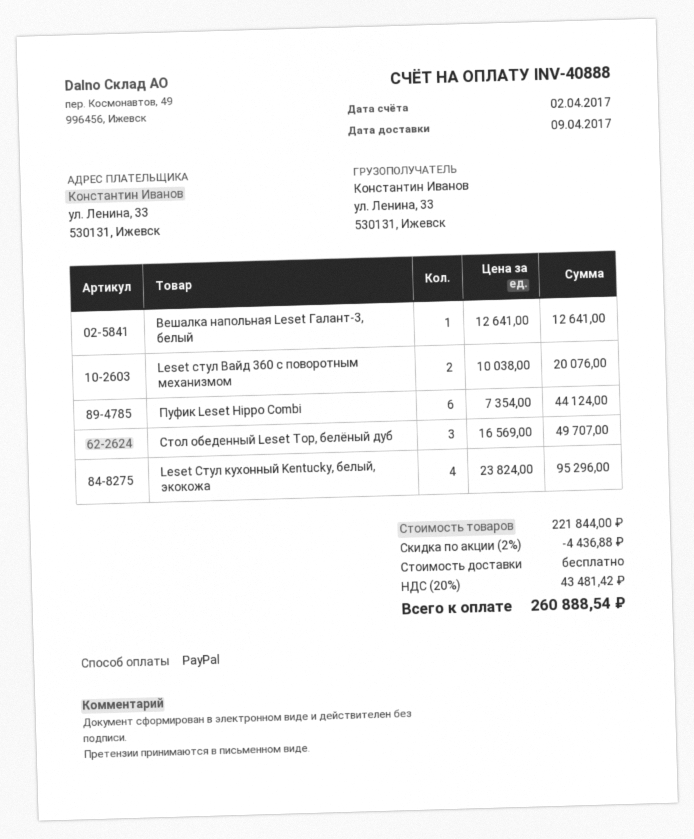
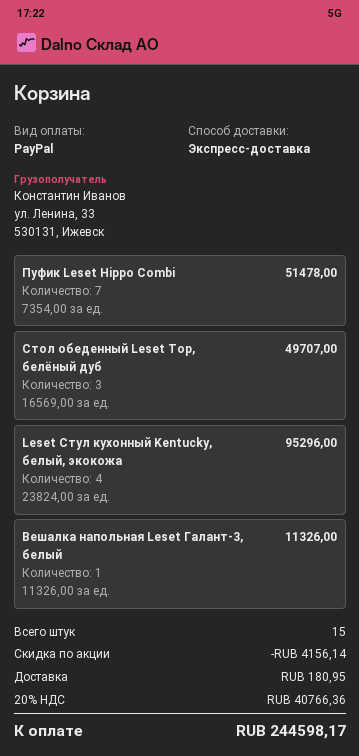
Вешалка напольная Leset Галант-3, белый: 1 x 12641.00 = 12641.00 -> 1 x 11326.00 = 11326.00
Leset стул Вайд 360 с поворотным механизмом: 2 x 10038.00 = 20076.00 -> none
Пуфик Leset Hippo Combi: 6 x 7354.00 = 44124.00 -> 7 x 7354.00 = 51478.00
discount: 4436.88 -> 4156.14
shipping: 0.00 -> 180.95
tax: 20% = 43481.42 -> 20% = 40766.36
total: 260888.54 -> 244598.17

